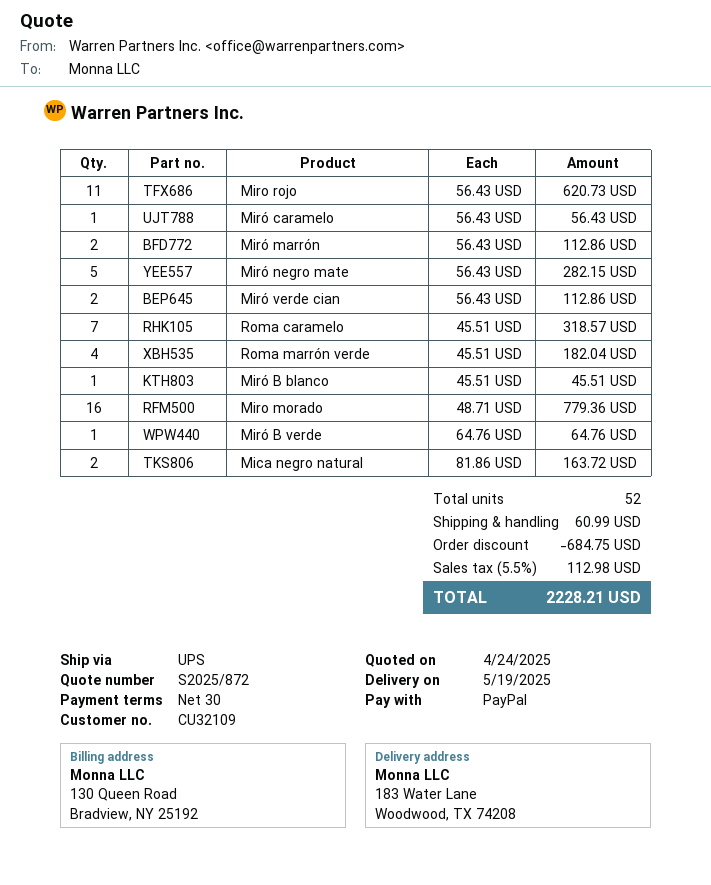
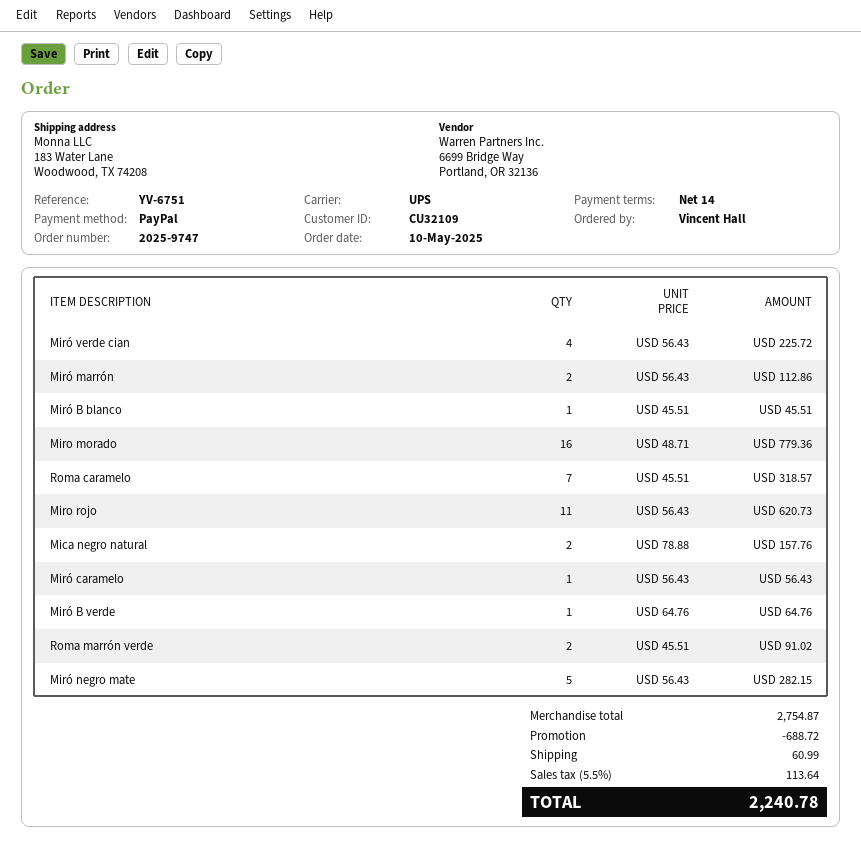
payment terms: 30 days -> 14 days
Miró verde cian: 2 x 56.43 = 112.86 -> 4 x 56.43 = 225.72
Roma marrón verde: 4 x 45.51 = 182.04 -> 2 x 45.51 = 91.02
Mica negro natural: 2 x 81.86 = 163.72 -> 2 x 78.88 = 157.76
discount: 684.75 -> 688.72
tax: 5.5% = 112.98 -> 5.5% = 113.64
total: 2228.21 -> 2240.78

